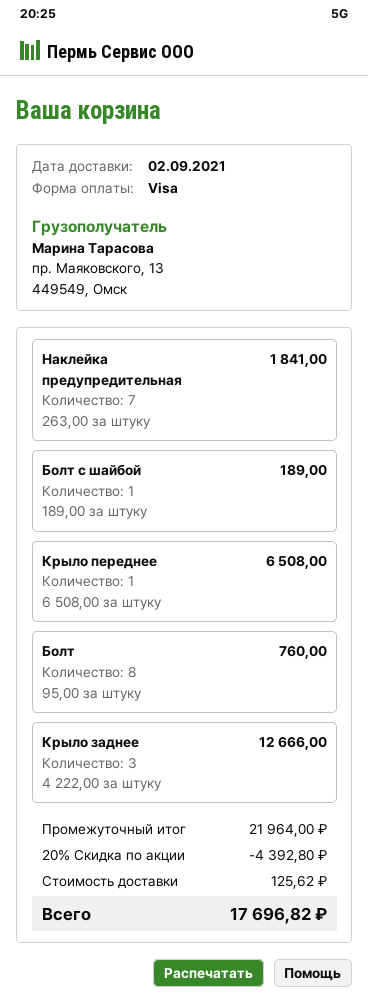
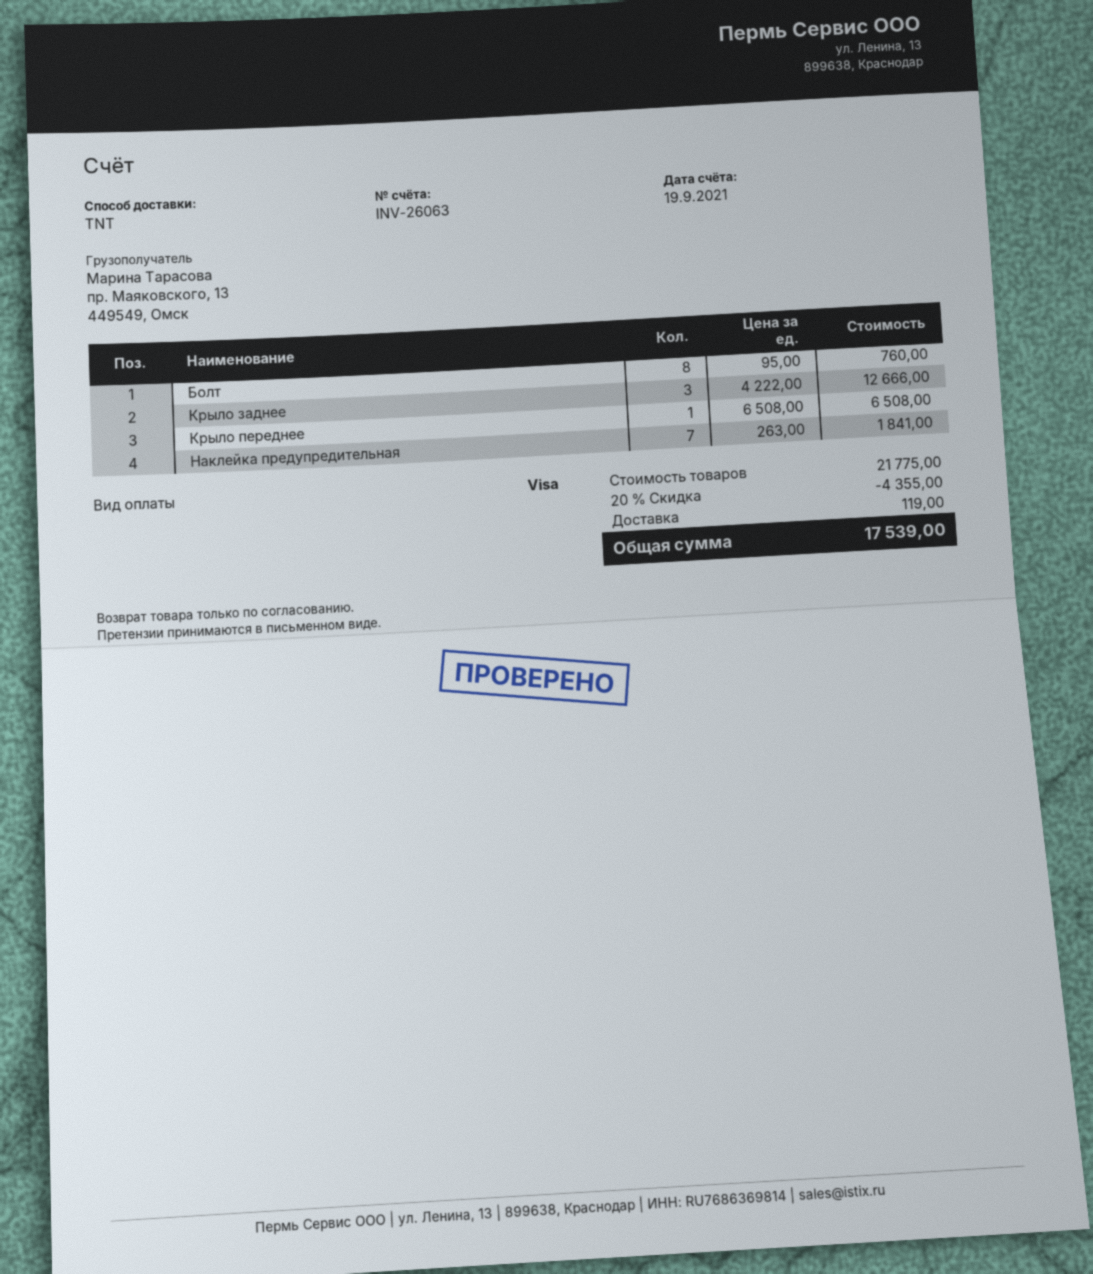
Болт с шайбой: 1 x 189.00 = 189.00 -> none
subtotal: 21964.00 -> 21775.00
discount: 20% = 4392.80 -> 20% = 4355.00
shipping: 125.62 -> 119.00
total: 17696.82 -> 17539.00

